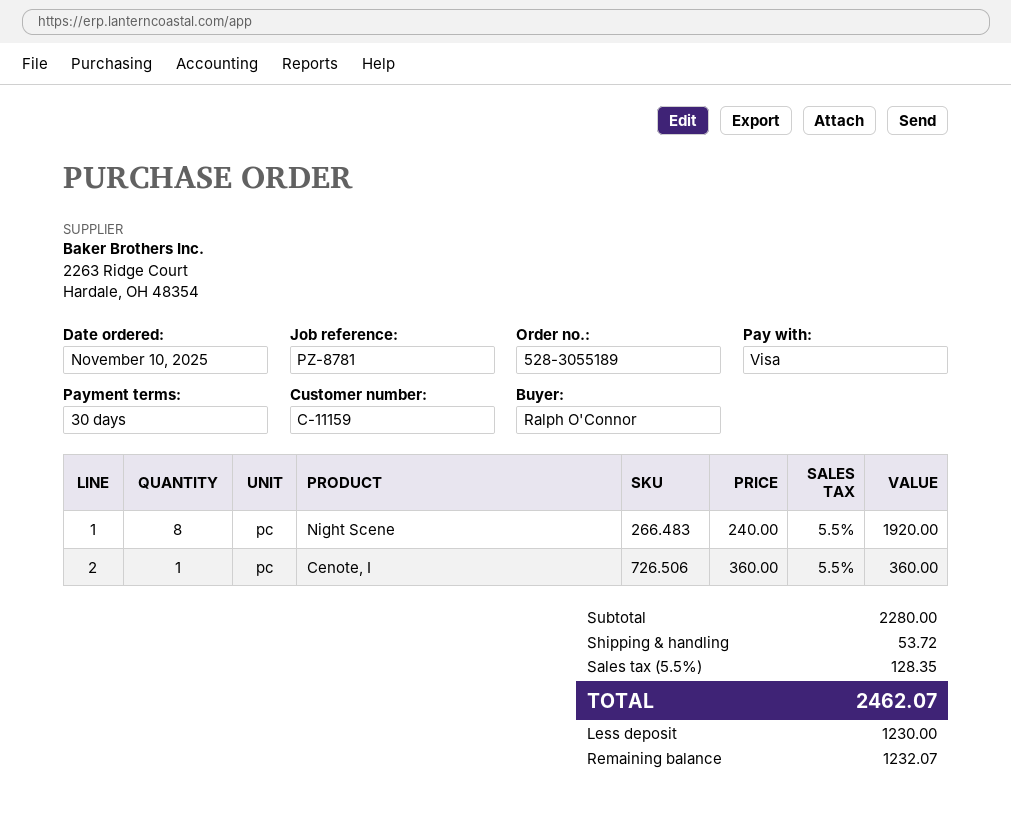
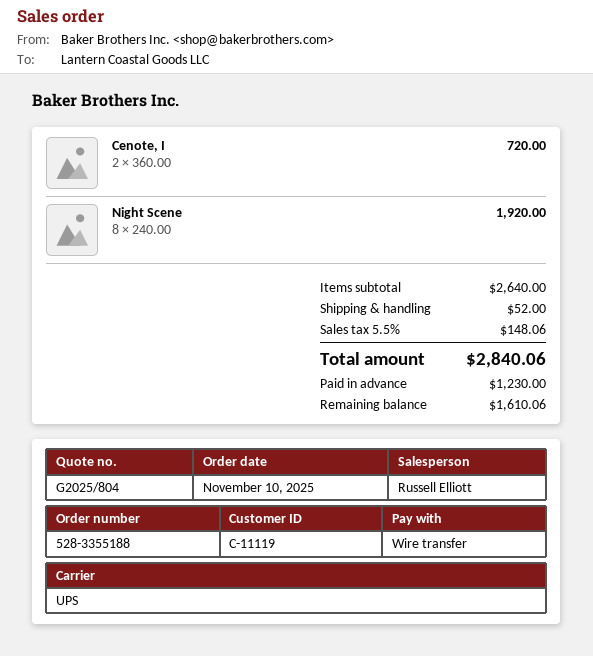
order number: 528-3055189 -> 528-3355188
customer number: C-11159 -> C-11119
payment method: Visa -> bank transfer
Cenote, I: 1 x 360.00 = 360.00 -> 2 x 360.00 = 720.00
subtotal: 2280.00 -> 2640.00
shipping: 53.72 -> 52.00
tax: 5.5% = 128.35 -> 5.5% = 148.06
total: 2462.07 -> 2840.06
balance: 1232.07 -> 1610.06

